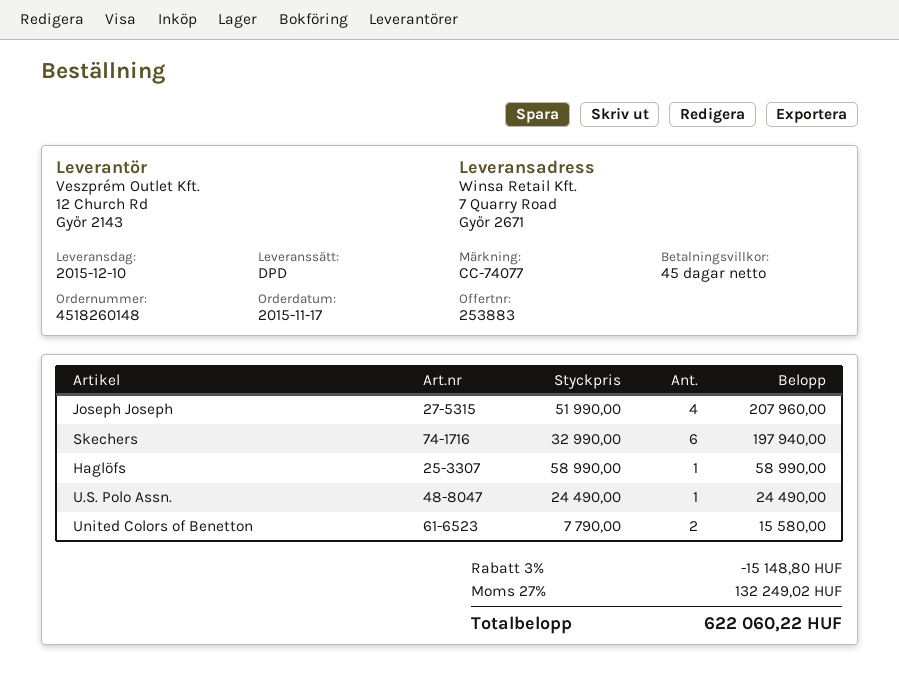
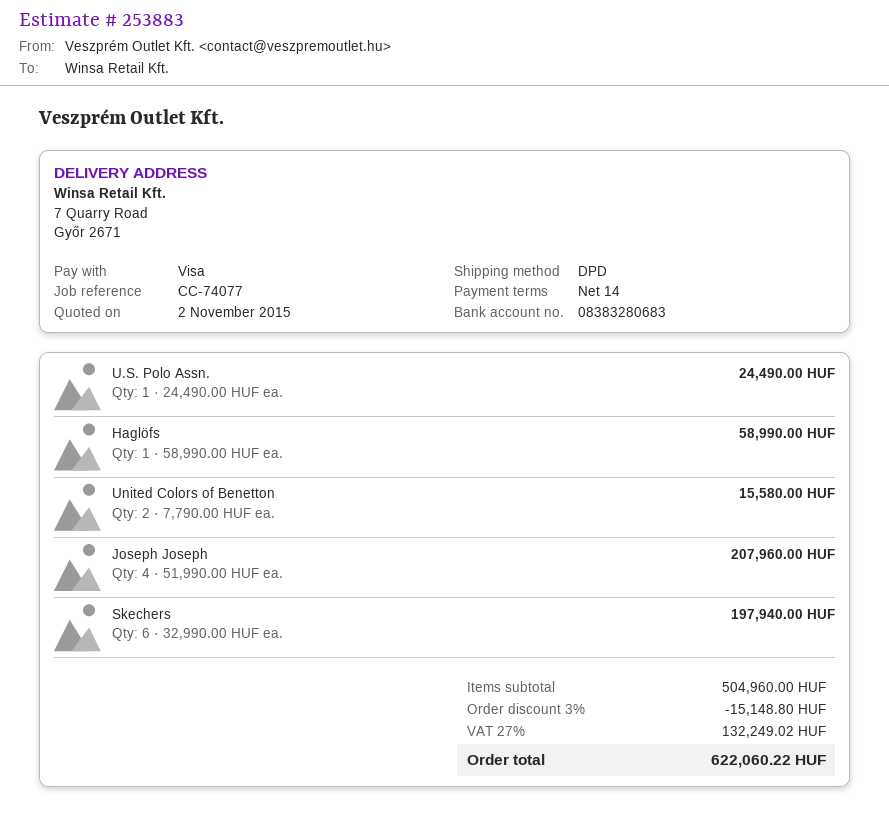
payment terms: 45 days -> 14 days

